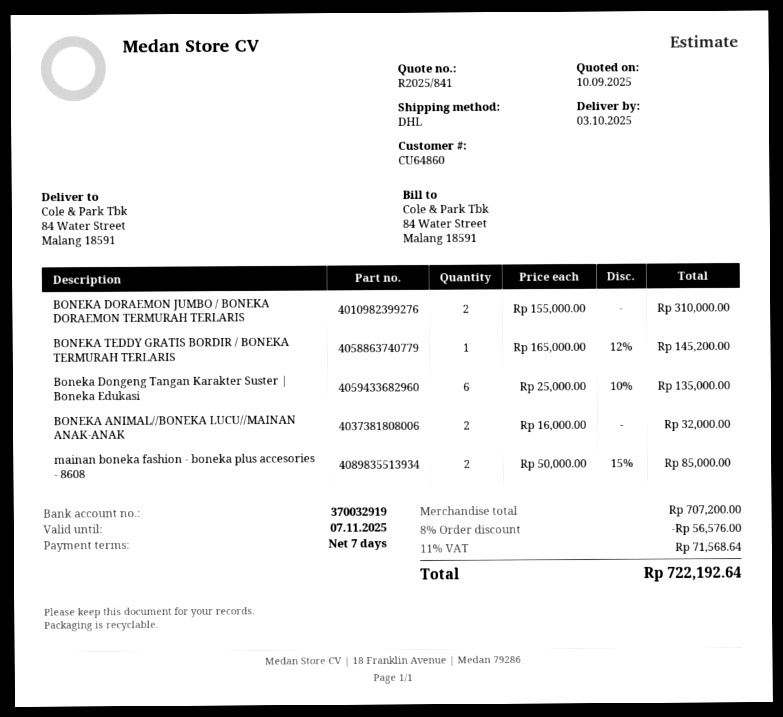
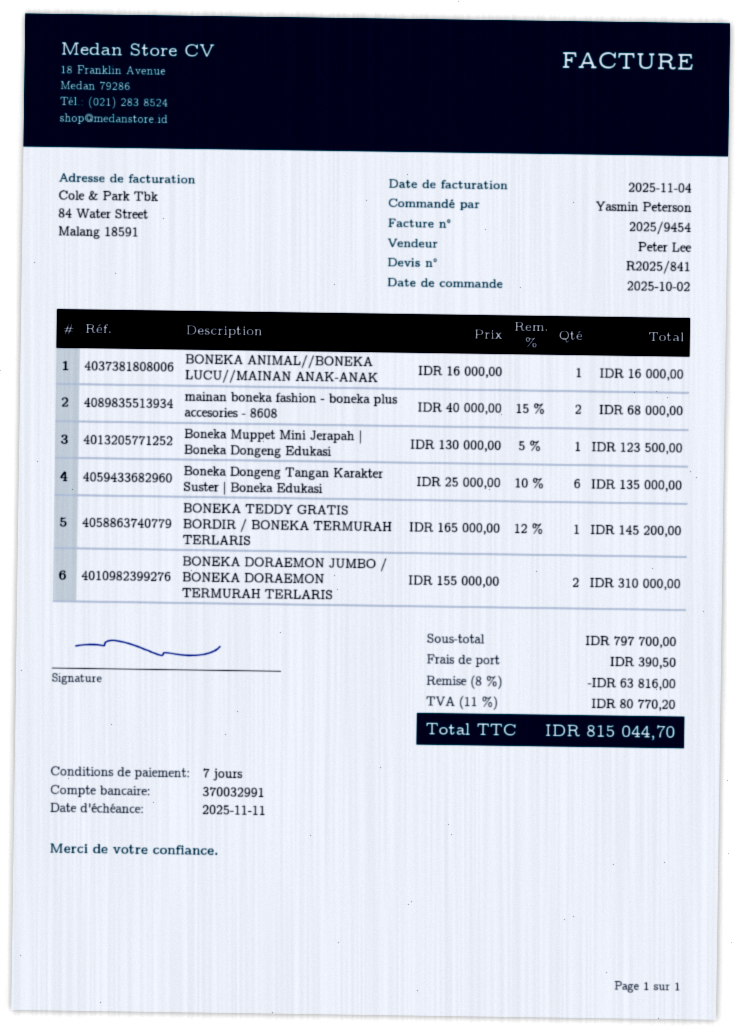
bank account: 370032919 -> 370032991
BONEKA ANIMAL//BONEKA LUCU//MAINAN ANAK-ANAK: 2 x 16000.00 = 32000.00 -> 1 x 16000.00 = 16000.00
mainan boneka fashion - boneka plus accesories - 8608: 2 x 50000.00 - 15% = 85000.00 -> 2 x 40000.00 - 15% = 68000.00
Boneka Muppet Mini Jerapah | Boneka Dongeng Edukasi: none -> 1 x 130000.00 - 5% = 123500.00
subtotal: 707200.00 -> 797700.00
discount: 8% = 56576.00 -> 8% = 63816.00
shipping: none -> 390.50
tax: 11% = 71568.64 -> 11% = 80770.20
total: 722192.64 -> 815044.70

